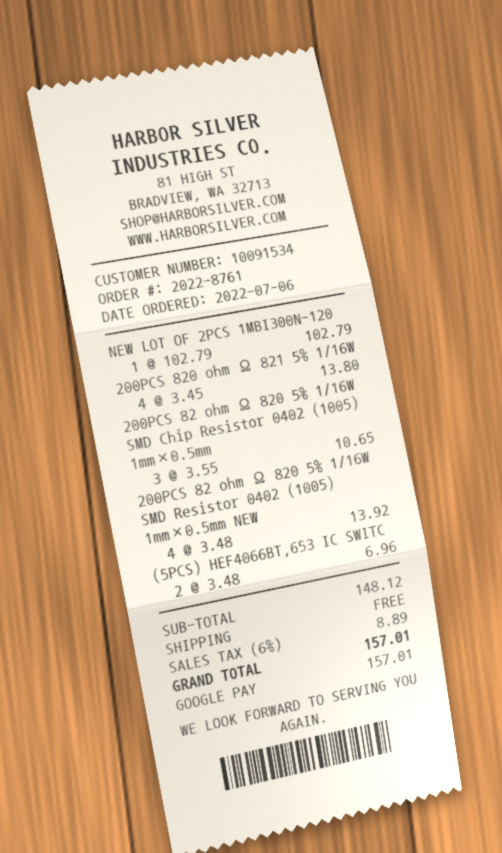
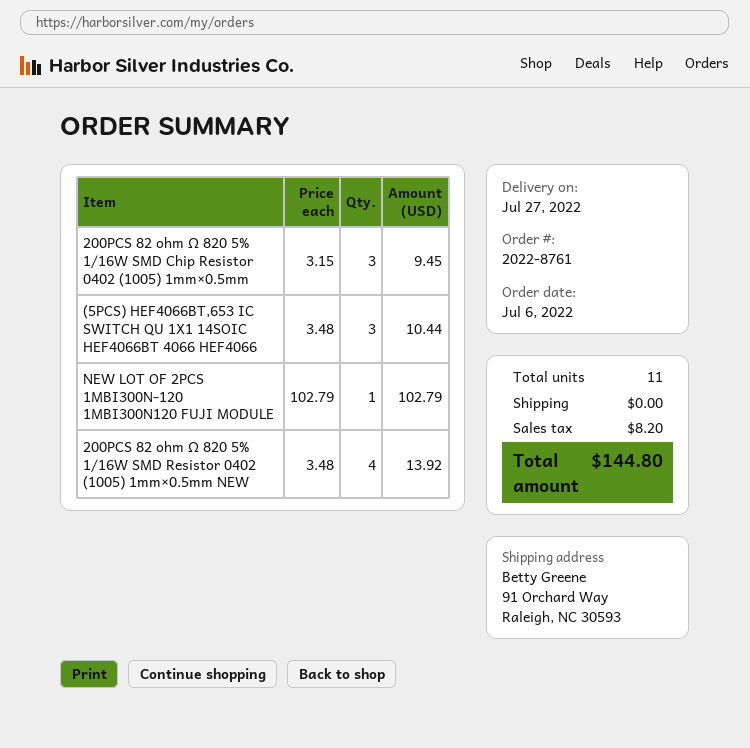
200PCS 820 ohm Ω 821 5% 1/16W: 4 x 3.45 = 13.80 -> none
200PCS 82 ohm Ω 820 5% 1/16W SMD Chip Resistor 0402 (1005) 1mm×0.5mm: 3 x 3.55 = 10.65 -> 3 x 3.15 = 9.45
(5PCS) HEF4066BT,653 IC SWITC: 2 x 3.48 = 6.96 -> 3 x 3.48 = 10.44
tax: 8.89 -> 8.20
total: 157.01 -> 144.80

